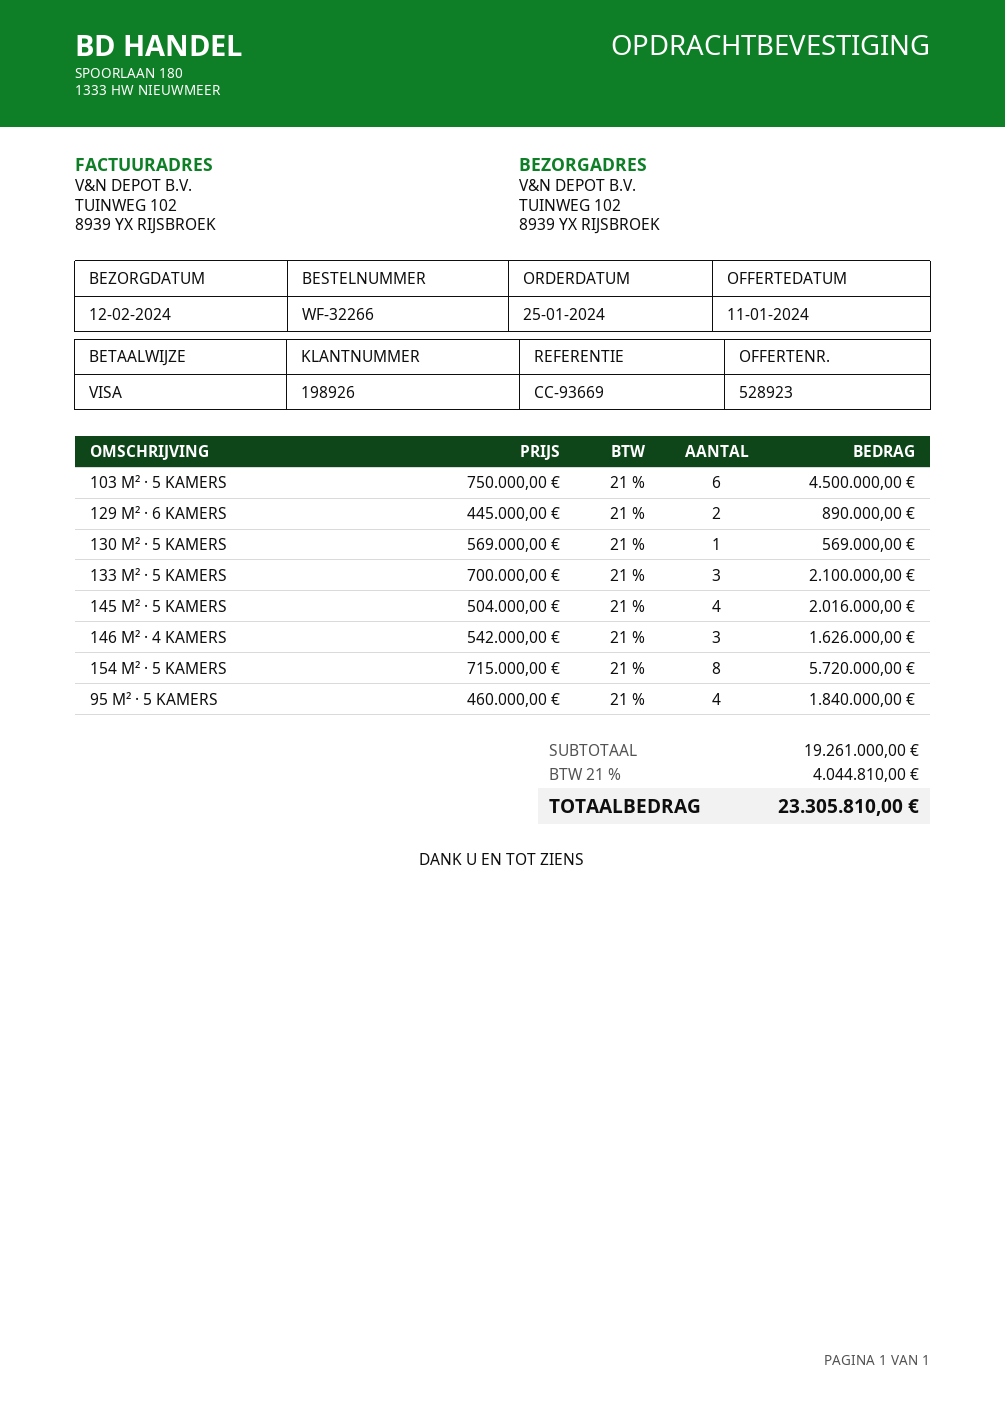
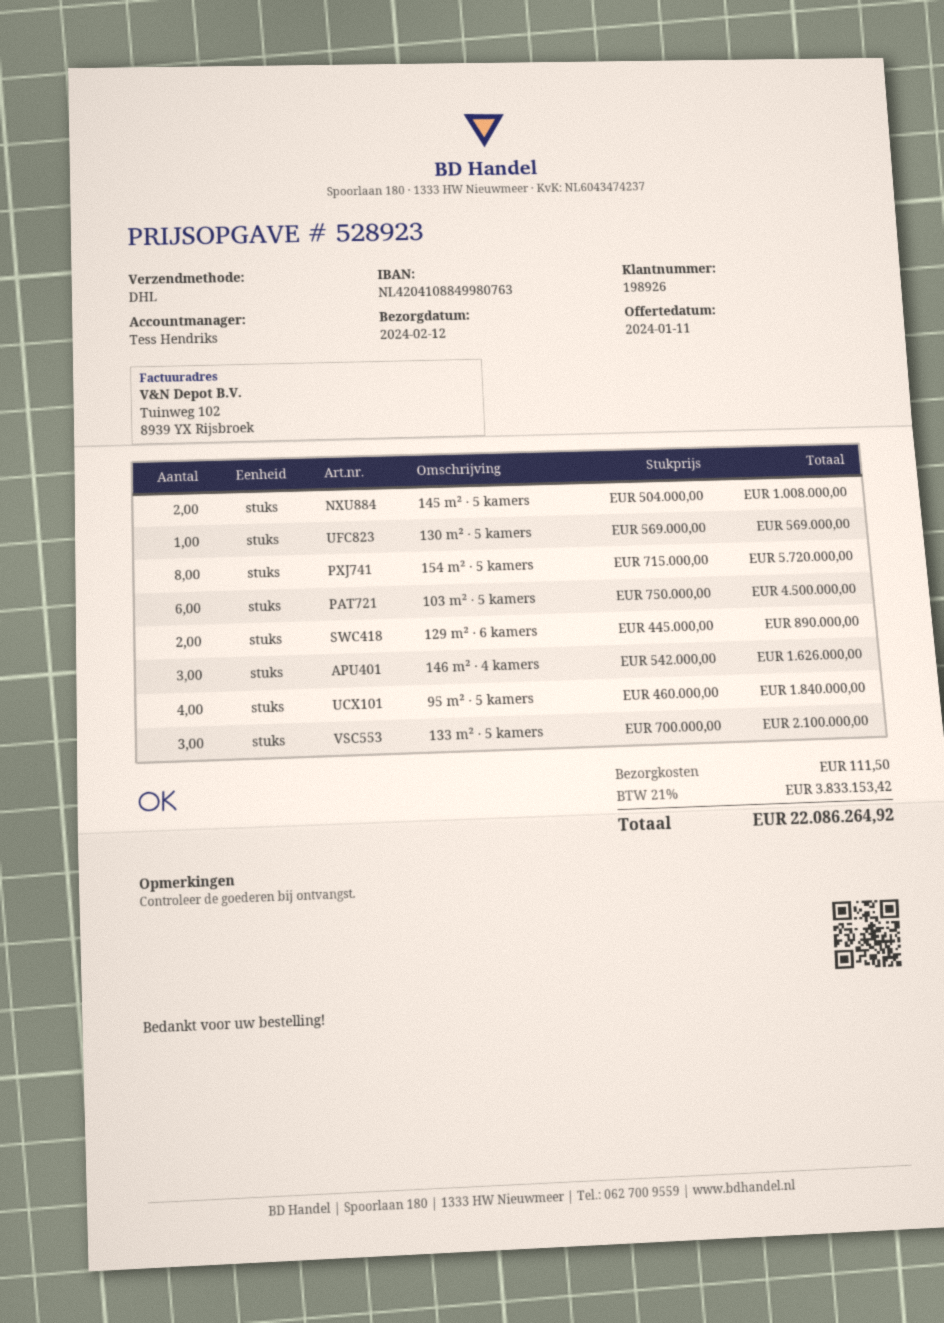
145 M² · 5 KAMERS: 4 x 504000.00 = 2016000.00 -> 2 x 504000.00 = 1008000.00
shipping: none -> 111.50
tax: 21% = 4044810.00 -> 21% = 3833153.42
total: 23305810.00 -> 22086264.92

